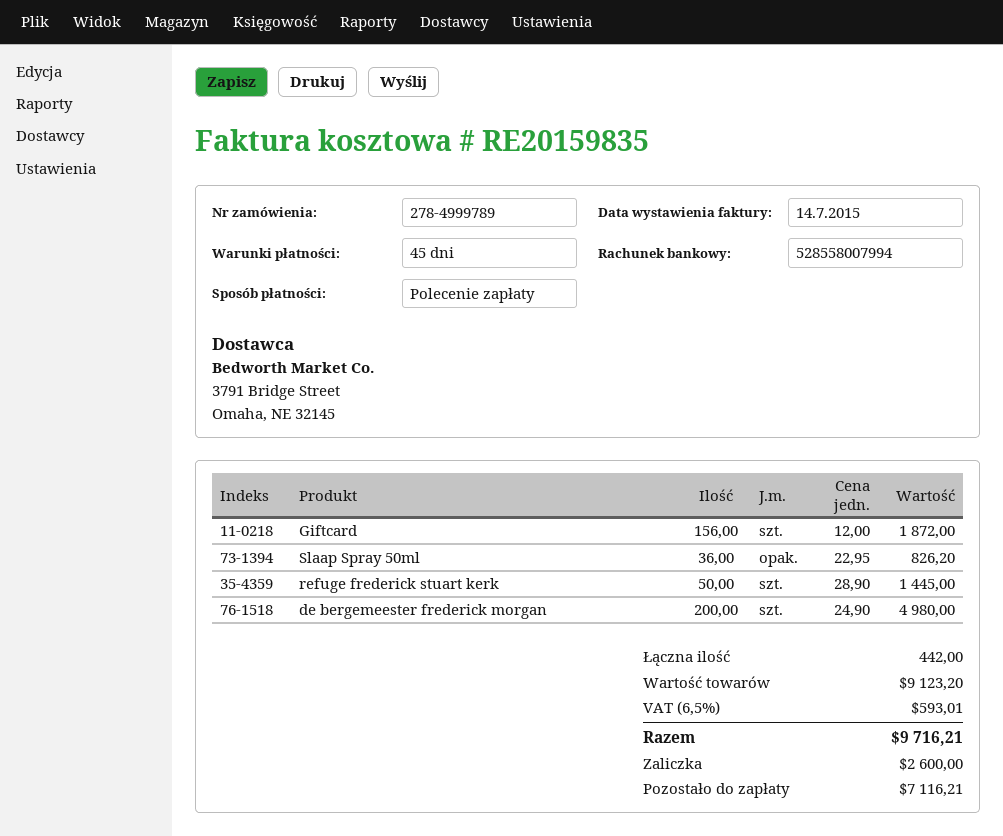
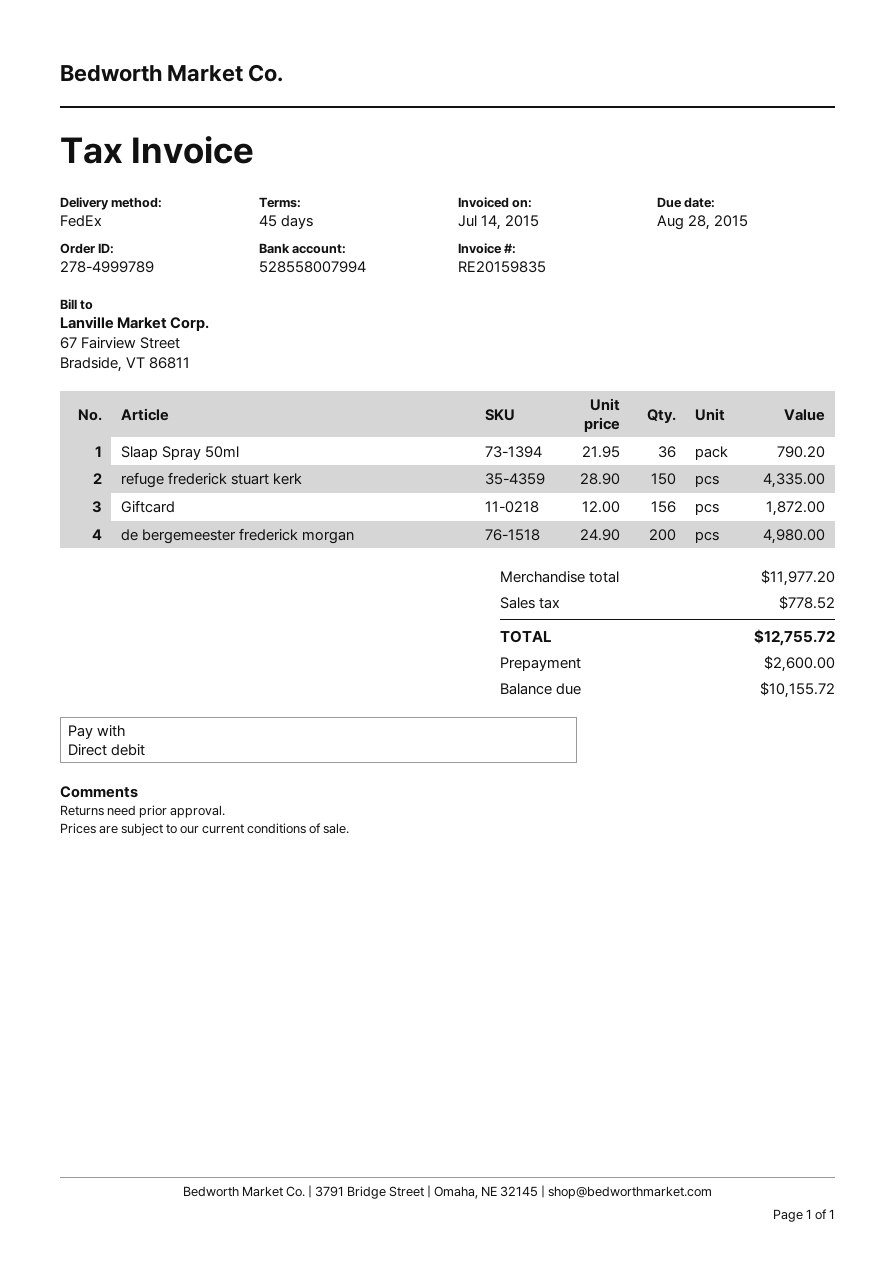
Slaap Spray 50ml: 36 x 22.95 = 826.20 -> 36 x 21.95 = 790.20
refuge frederick stuart kerk: 50 x 28.90 = 1445.00 -> 150 x 28.90 = 4335.00
subtotal: 9123.20 -> 11977.20
tax: 593.01 -> 778.52
total: 9716.21 -> 12755.72
balance: 7116.21 -> 10155.72

